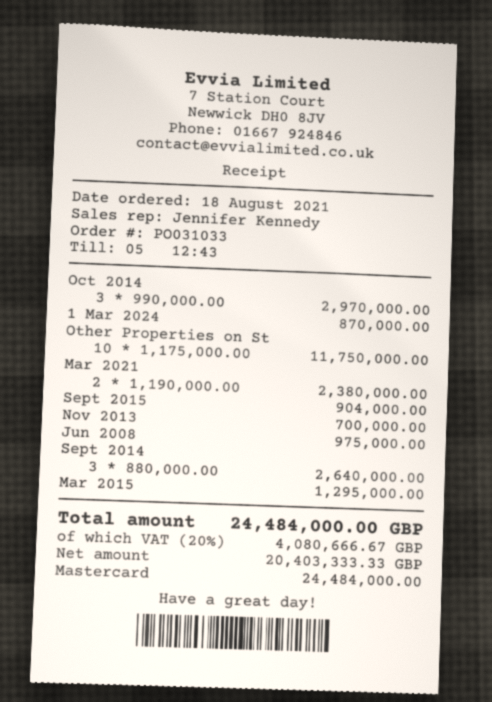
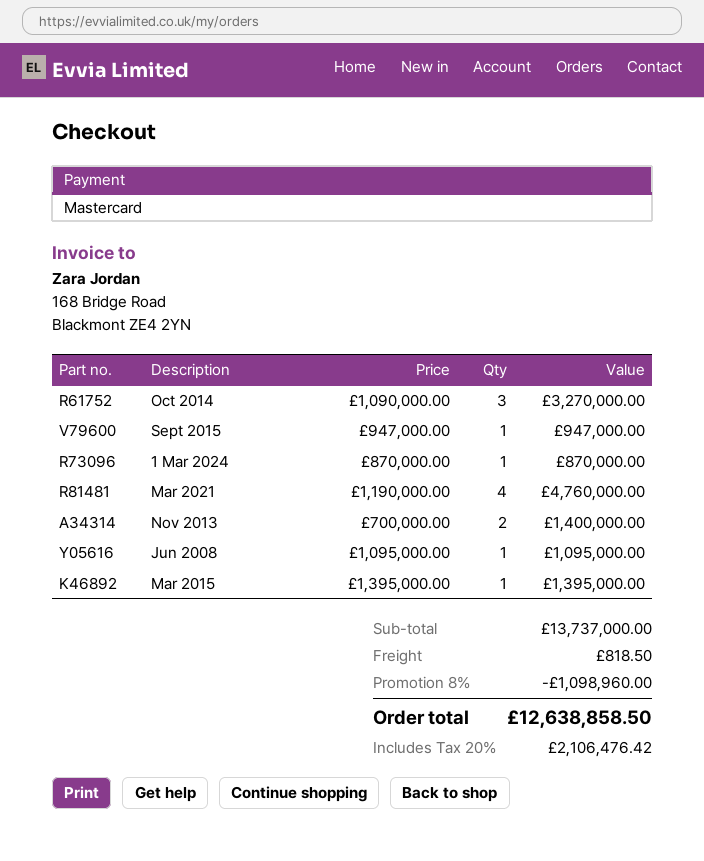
Oct 2014: 3 x 990000.00 = 2970000.00 -> 3 x 1090000.00 = 3270000.00
Other Properties on St: 10 x 1175000.00 = 11750000.00 -> none
Mar 2021: 2 x 1190000.00 = 2380000.00 -> 4 x 1190000.00 = 4760000.00
Sept 2015: 1 x 904000.00 = 904000.00 -> 1 x 947000.00 = 947000.00
Nov 2013: 1 x 700000.00 = 700000.00 -> 2 x 700000.00 = 1400000.00
Jun 2008: 1 x 975000.00 = 975000.00 -> 1 x 1095000.00 = 1095000.00
Sept 2014: 3 x 880000.00 = 2640000.00 -> none
Mar 2015: 1 x 1295000.00 = 1295000.00 -> 1 x 1395000.00 = 1395000.00
discount: none -> 8% = 1098960.00
shipping: none -> 818.50
tax: 20% = 4080666.67 -> 20% = 2106476.42
total: 24484000.00 -> 12638858.50

